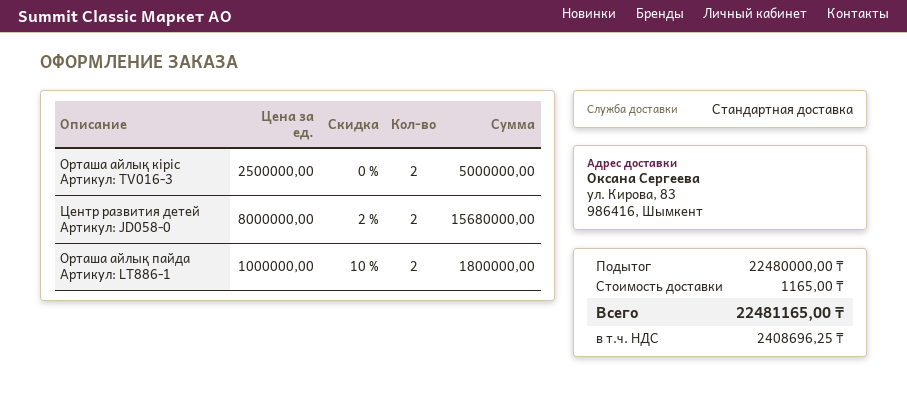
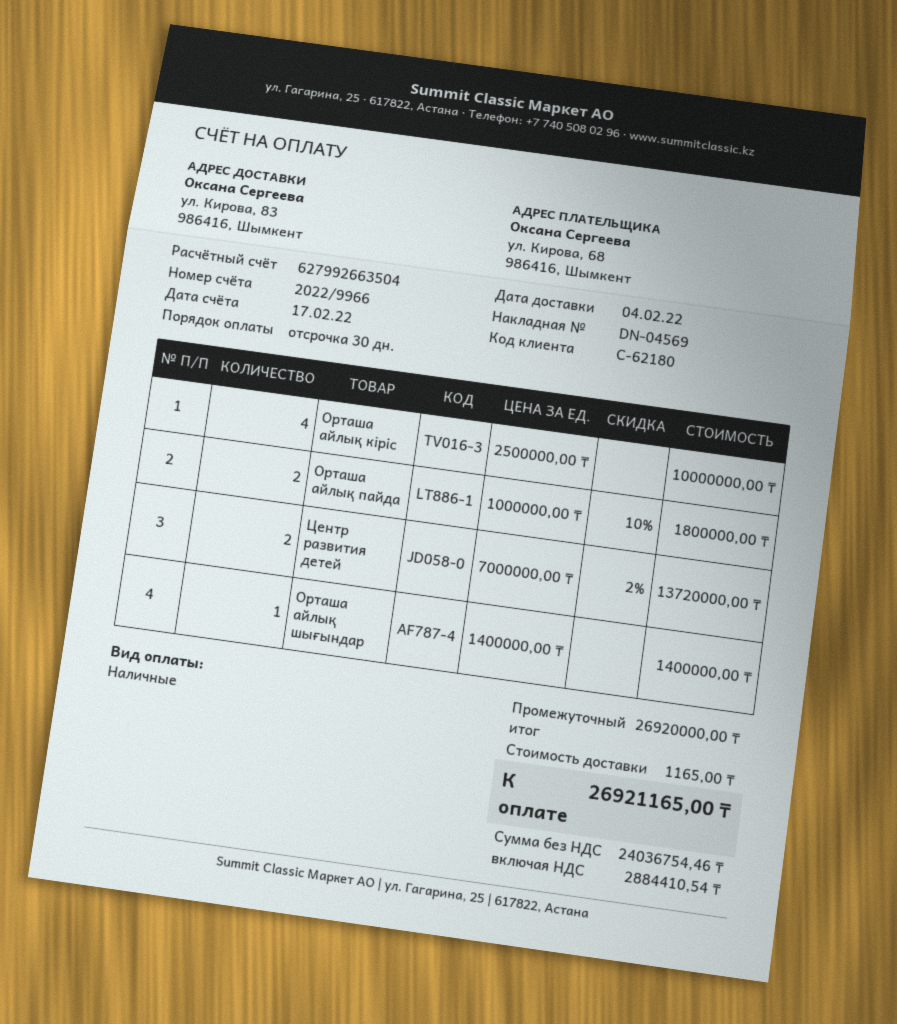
Орташа айлық кіріс: 2 x 2500000.00 = 5000000.00 -> 4 x 2500000.00 = 10000000.00
Центр развития детей: 2 x 8000000.00 - 2% = 15680000.00 -> 2 x 7000000.00 - 2% = 13720000.00
Орташа айлық шығындар: none -> 1 x 1400000.00 = 1400000.00
subtotal: 22480000.00 -> 26920000.00
tax: 2408696.25 -> 2884410.54
total: 22481165.00 -> 26921165.00

